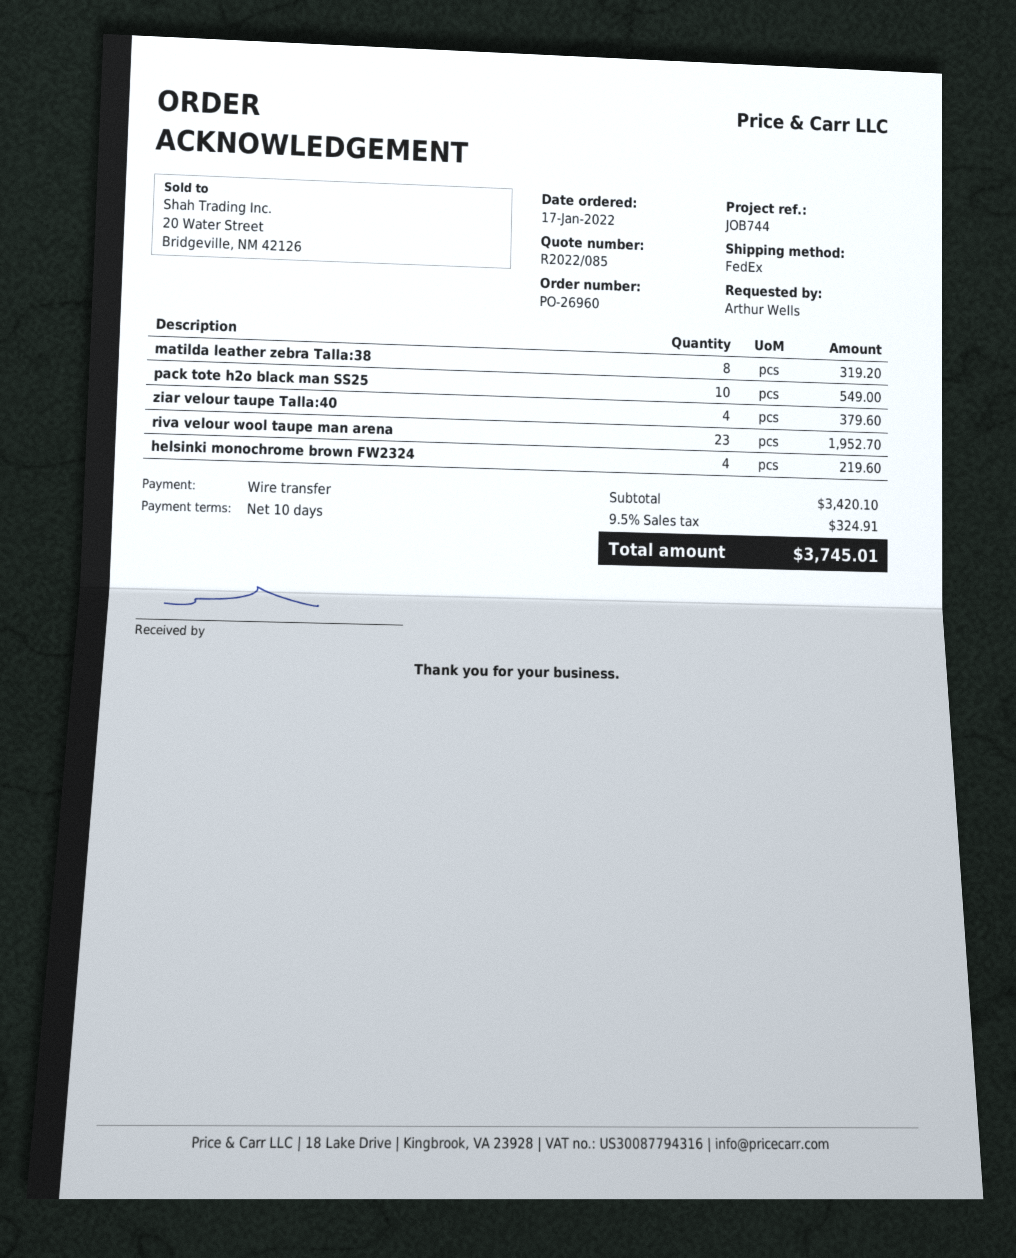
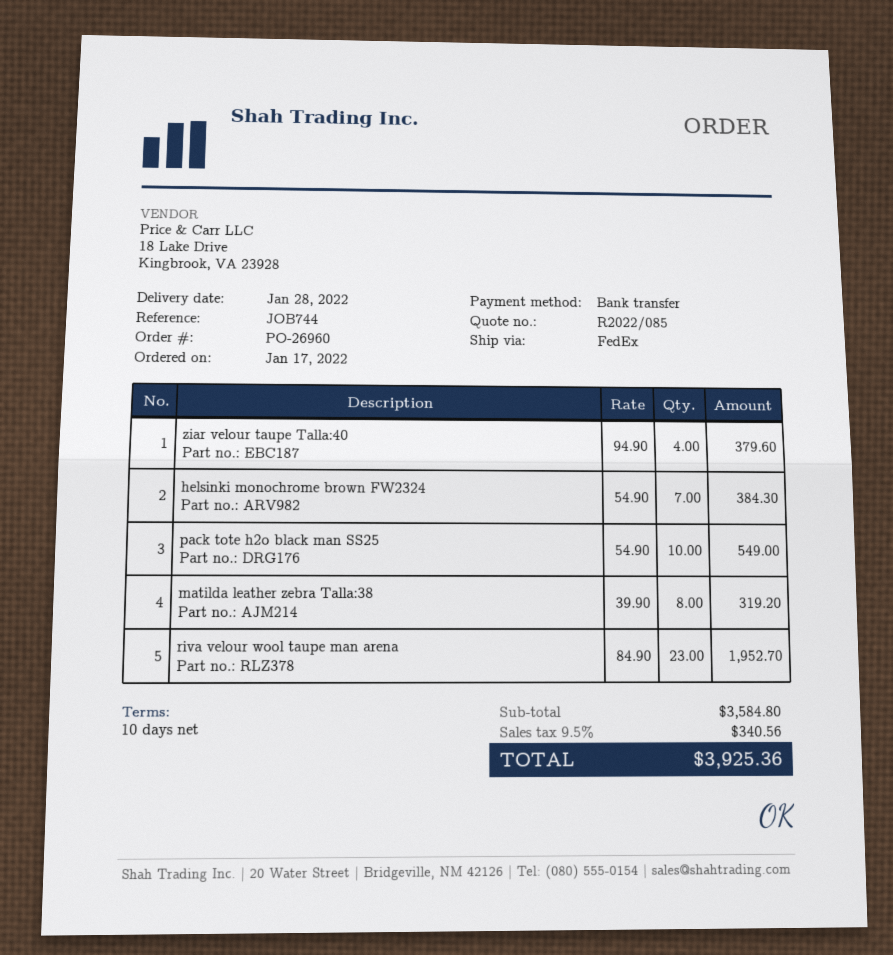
helsinki monochrome brown FW2324: 4 for 219.60 -> 7 for 384.30
subtotal: 3420.10 -> 3584.80
tax: 9.5% = 324.91 -> 9.5% = 340.56
total: 3745.01 -> 3925.36

